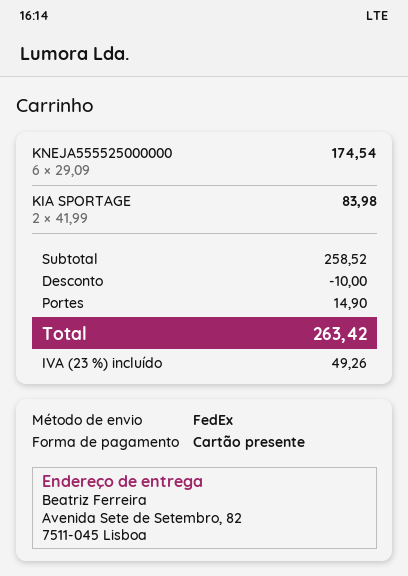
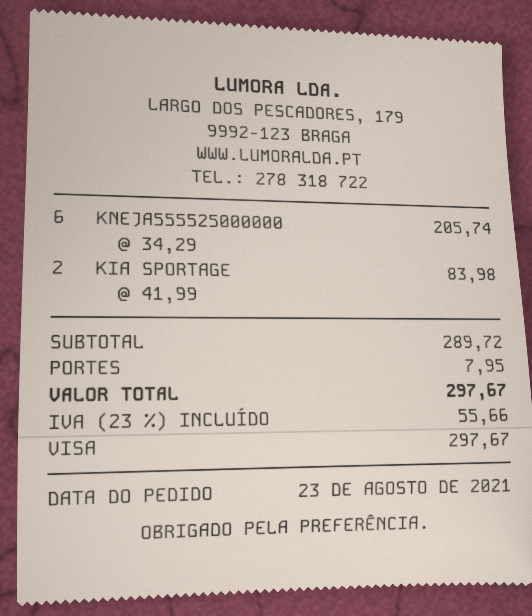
payment method: gift card -> Visa
KNEJA555525000000: 6 x 29.09 = 174.54 -> 6 x 34.29 = 205.74
subtotal: 258.52 -> 289.72
discount: 10.00 -> none
shipping: 14.90 -> 7.95
tax: 23% = 49.26 -> 23% = 55.66
total: 263.42 -> 297.67

